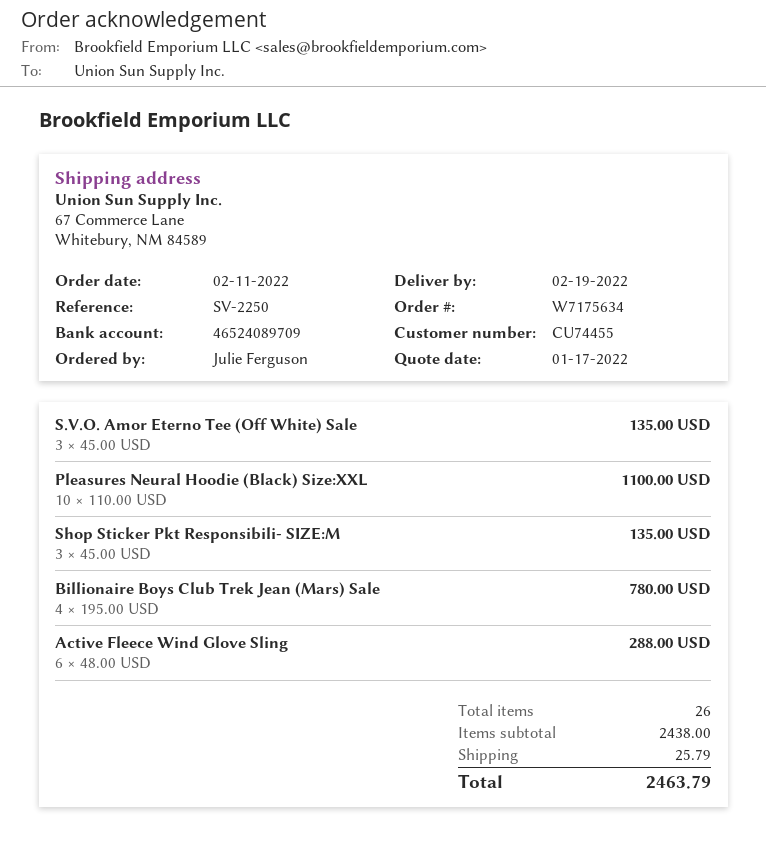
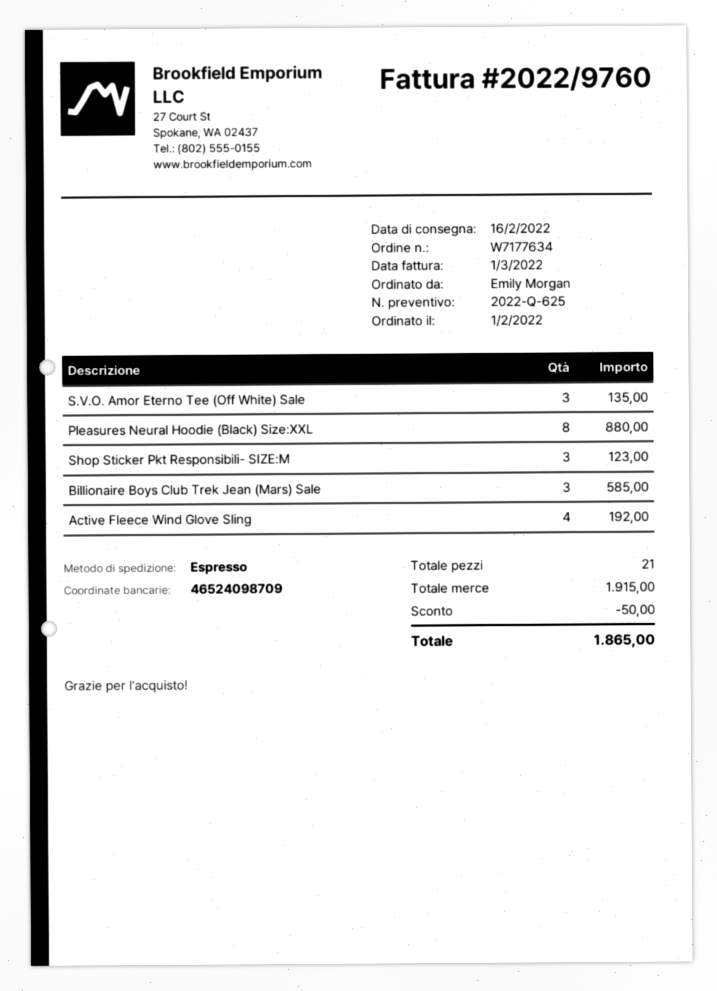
order number: W7175634 -> W7177634
order date: 2022-02-11 -> 2022-02-01
delivery date: 2022-02-19 -> 2022-02-16
ordered by: Julie Ferguson -> Emily Morgan
bank account: 46524089709 -> 46524098709
Pleasures Neural Hoodie (Black) Size:XXL: 10 for 1100.00 -> 8 for 880.00
Shop Sticker Pkt Responsibili- SIZE:M: 3 for 135.00 -> 3 for 123.00
Billionaire Boys Club Trek Jean (Mars) Sale: 4 for 780.00 -> 3 for 585.00
Active Fleece Wind Glove Sling: 6 for 288.00 -> 4 for 192.00
total quantity: 26 -> 21
subtotal: 2438.00 -> 1915.00
discount: none -> 50.00
shipping: 25.79 -> none
total: 2463.79 -> 1865.00

